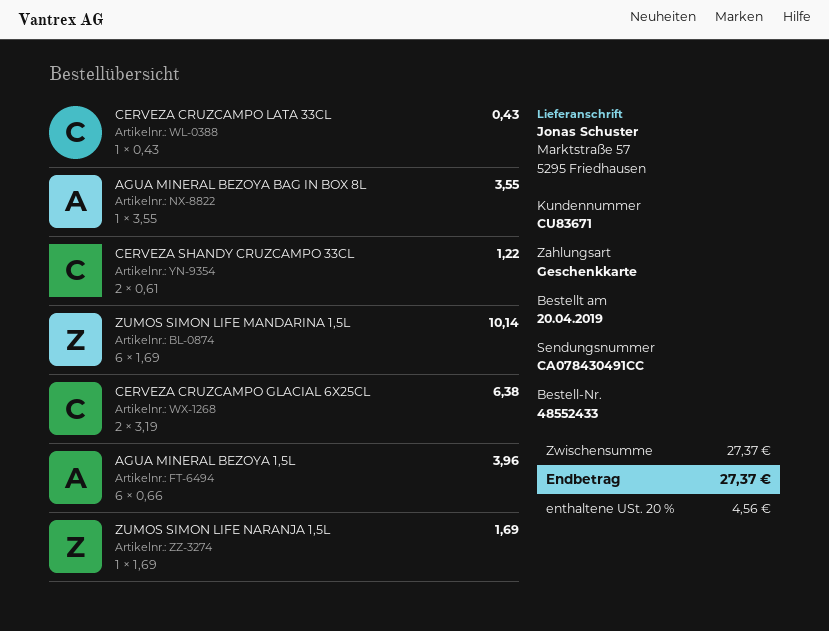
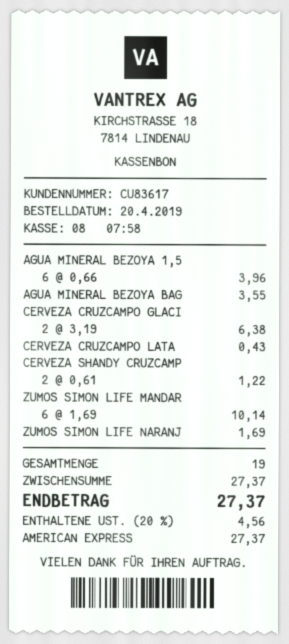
customer number: CU83671 -> CU83617
payment method: gift card -> American Express

